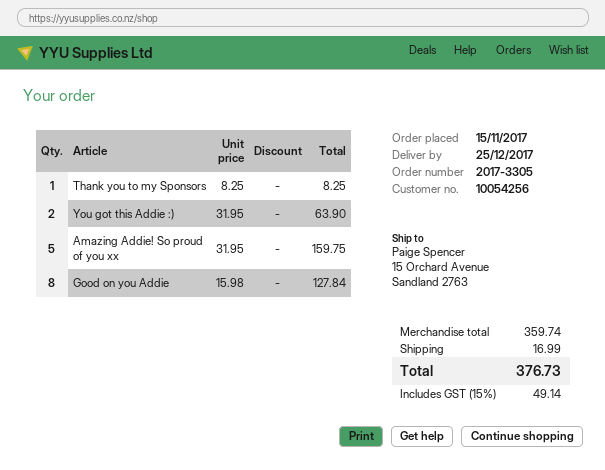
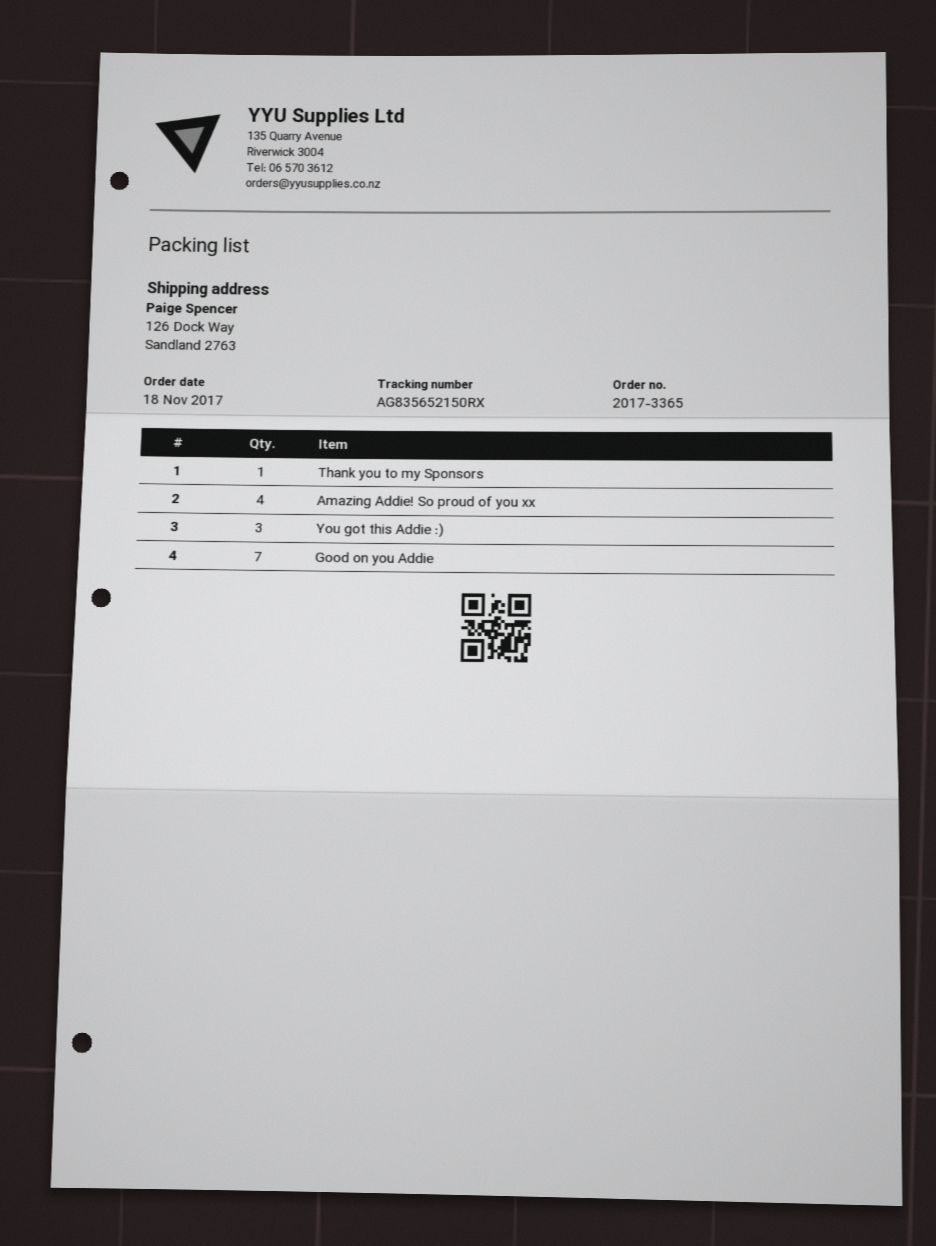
order number: 2017-3305 -> 2017-3365
order date: 2017-11-15 -> 2017-11-18
ship to: 15 Orchard Avenue, Sandland 2763 -> 126 Dock Way, Sandland 2763
You got this Addie :): 2 -> 3
Amazing Addie! So proud of you xx: 5 -> 4
Good on you Addie: 8 -> 7

